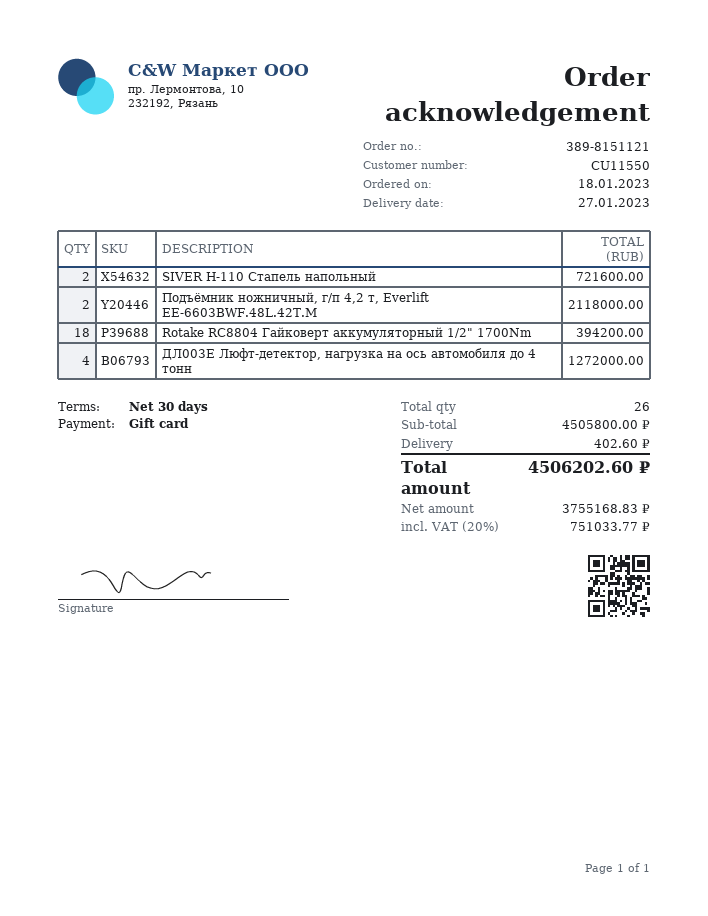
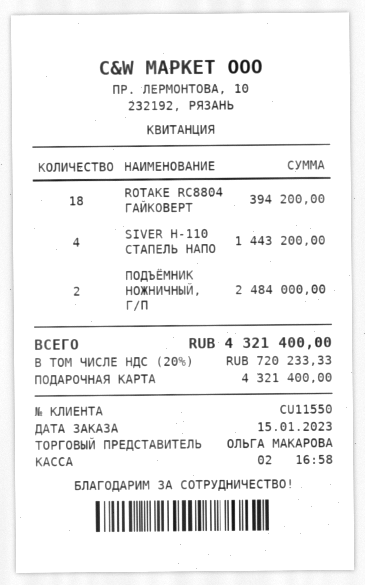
order date: 2023-01-18 -> 2023-01-15
SIVER H-110 Стапель напольный: 2 for 721600.00 -> 4 for 1443200.00
Подъёмник ножничный, г/п 4,2 т, Everlift EE-6603BWF.48L.42T.M: 2 for 2118000.00 -> 2 for 2484000.00
ДЛ003Е Люфт-детектор, нагрузка на ось автомобиля до 4 тонн: 4 for 1272000.00 -> none
shipping: 402.60 -> none
tax: 20% = 751033.77 -> 20% = 720233.33
total: 4506202.60 -> 4321400.00

